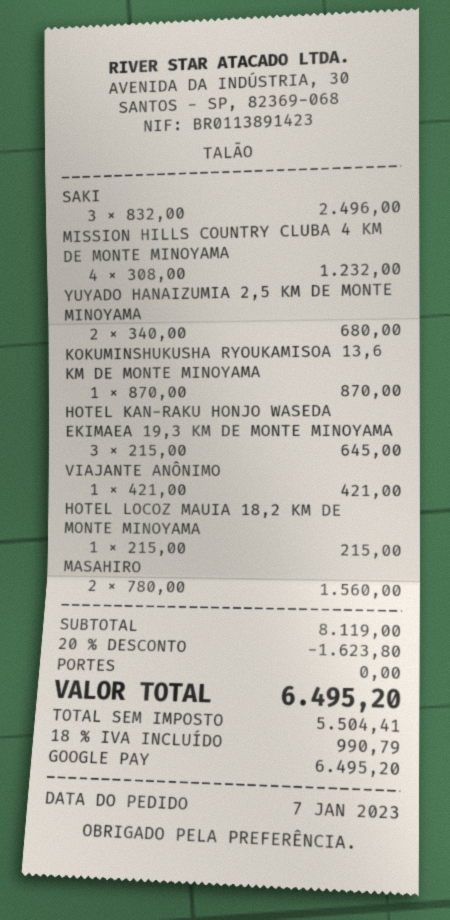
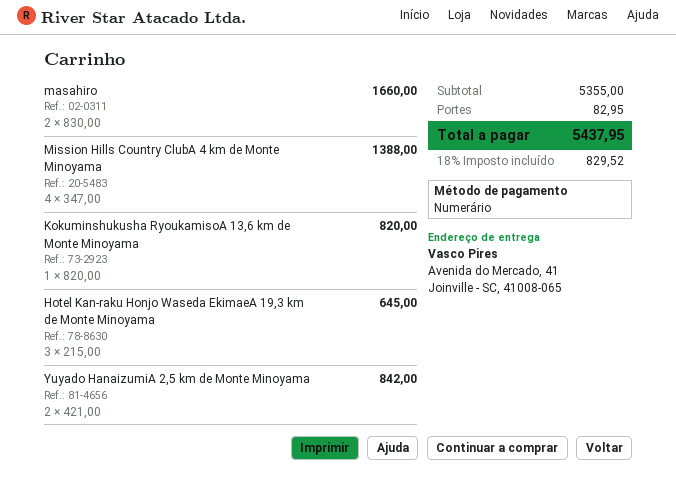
payment method: Google Pay -> cash
SAKI: 3 x 832.00 = 2496.00 -> none
MISSION HILLS COUNTRY CLUBA 4 KM DE MONTE MINOYAMA: 4 x 308.00 = 1232.00 -> 4 x 347.00 = 1388.00
YUYADO HANAIZUMIA 2,5 KM DE MONTE MINOYAMA: 2 x 340.00 = 680.00 -> 2 x 421.00 = 842.00
KOKUMINSHUKUSHA RYOUKAMISOA 13,6 KM DE MONTE MINOYAMA: 1 x 870.00 = 870.00 -> 1 x 820.00 = 820.00
VIAJANTE ANÔNIMO: 1 x 421.00 = 421.00 -> none
HOTEL LOCOZ MAUIA 18,2 KM DE MONTE MINOYAMA: 1 x 215.00 = 215.00 -> none
MASAHIRO: 2 x 780.00 = 1560.00 -> 2 x 830.00 = 1660.00
subtotal: 8119.00 -> 5355.00
discount: 20% = 1623.80 -> none
shipping: 0.00 -> 82.95
tax: 18% = 990.79 -> 18% = 829.52
total: 6495.20 -> 5437.95

